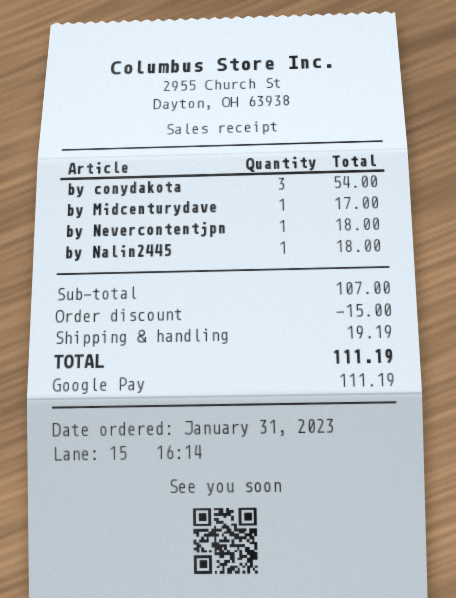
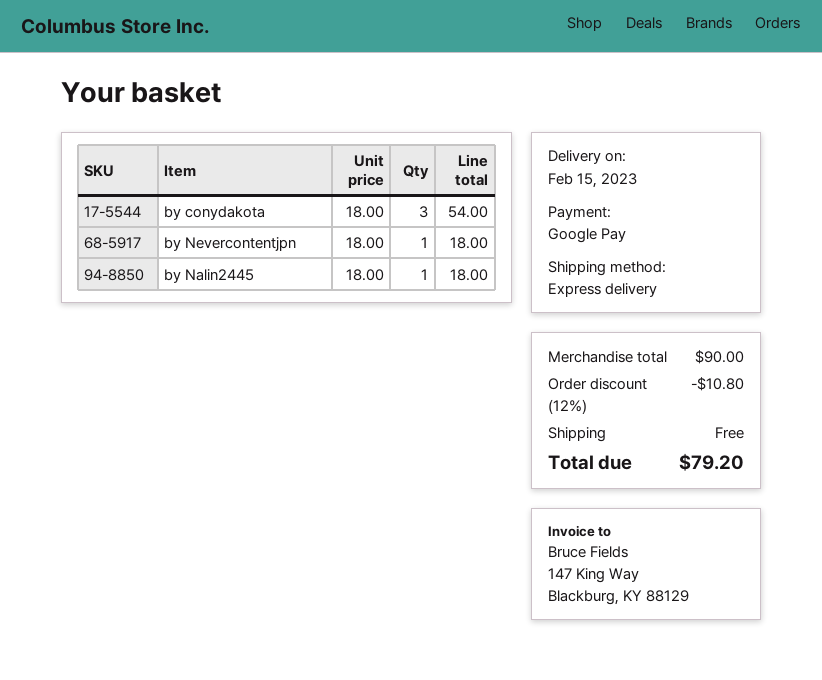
by Midcenturydave: 1 for 17.00 -> none
subtotal: 107.00 -> 90.00
discount: 15.00 -> 10.80
shipping: 19.19 -> 0.00
total: 111.19 -> 79.20

